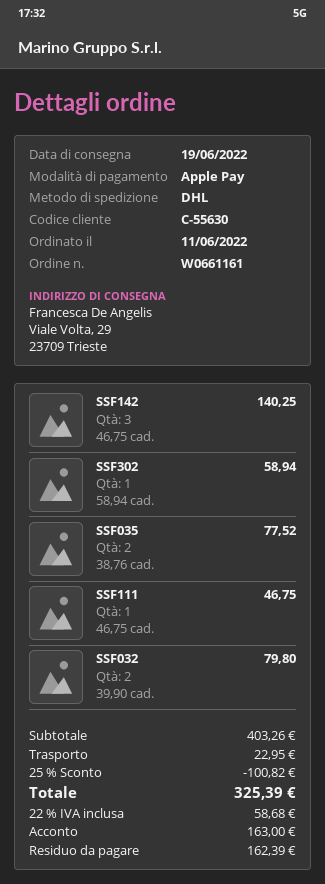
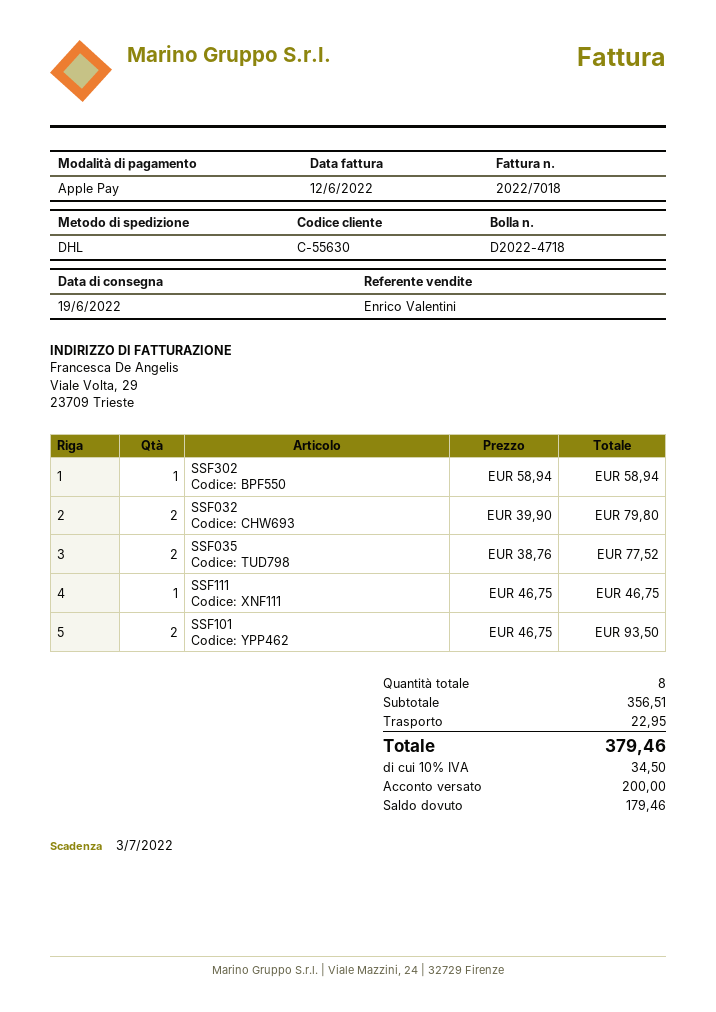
SSF142: 3 x 46.75 = 140.25 -> none
SSF101: none -> 2 x 46.75 = 93.50
subtotal: 403.26 -> 356.51
discount: 25% = 100.82 -> none
tax: 22% = 58.68 -> 10% = 34.50
total: 325.39 -> 379.46
deposit: 163.00 -> 200.00
balance: 162.39 -> 179.46

